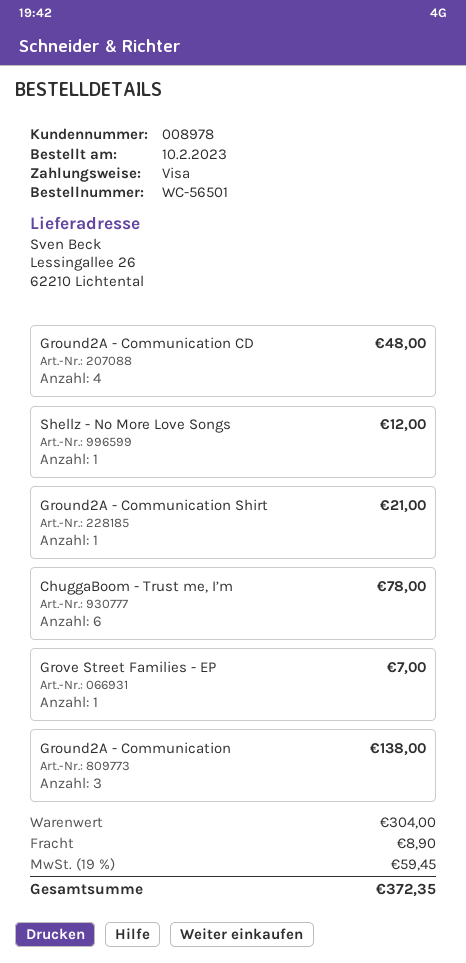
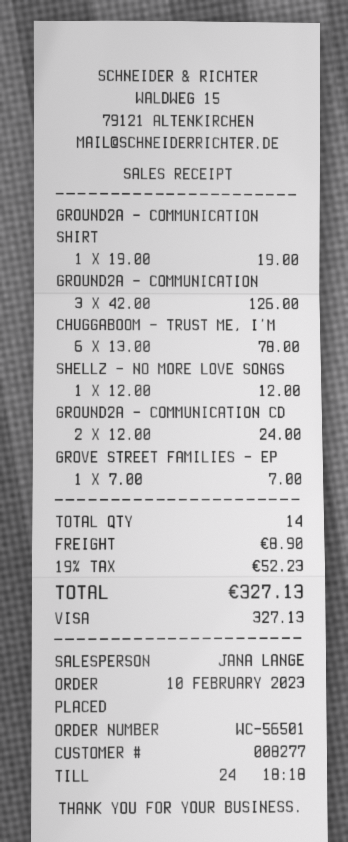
customer number: 008978 -> 008277
Ground2A - Communication CD: 4 for 48.00 -> 2 for 24.00
Ground2A - Communication Shirt: 1 for 21.00 -> 1 for 19.00
Ground2A - Communication: 3 for 138.00 -> 3 for 126.00
tax: 19% = 59.45 -> 19% = 52.23
total: 372.35 -> 327.13

